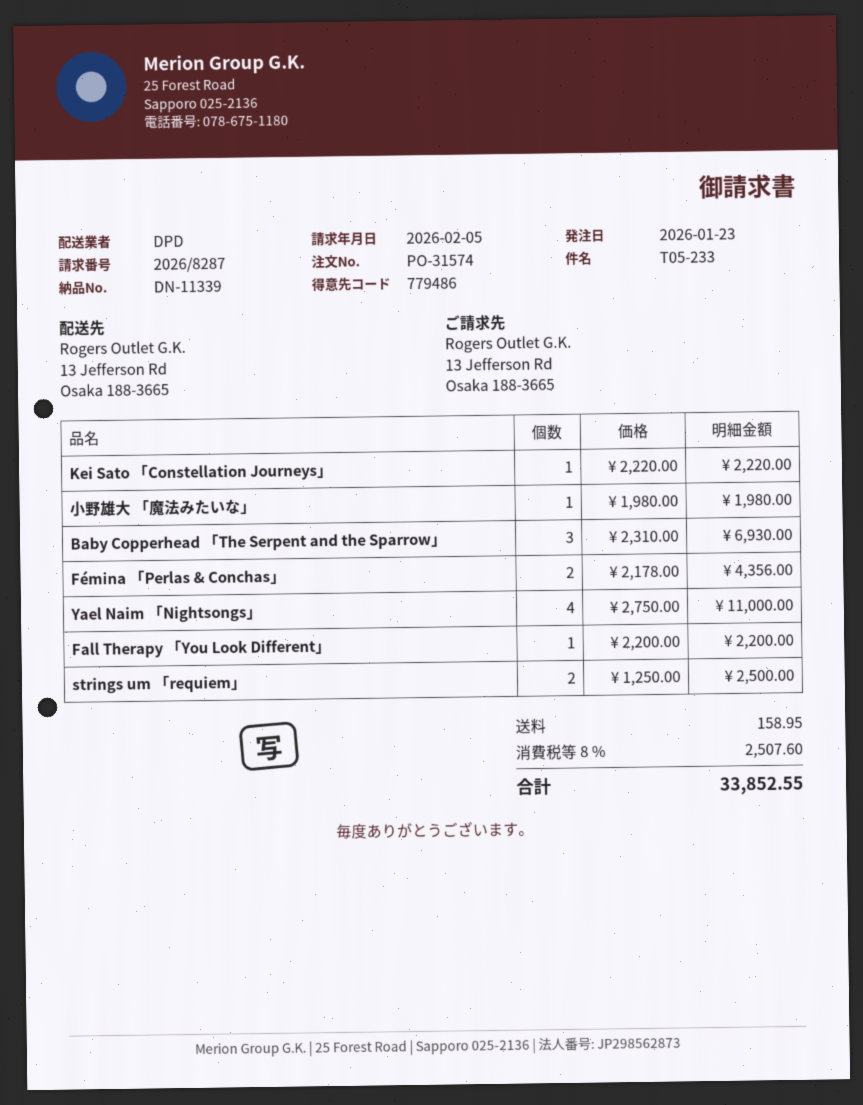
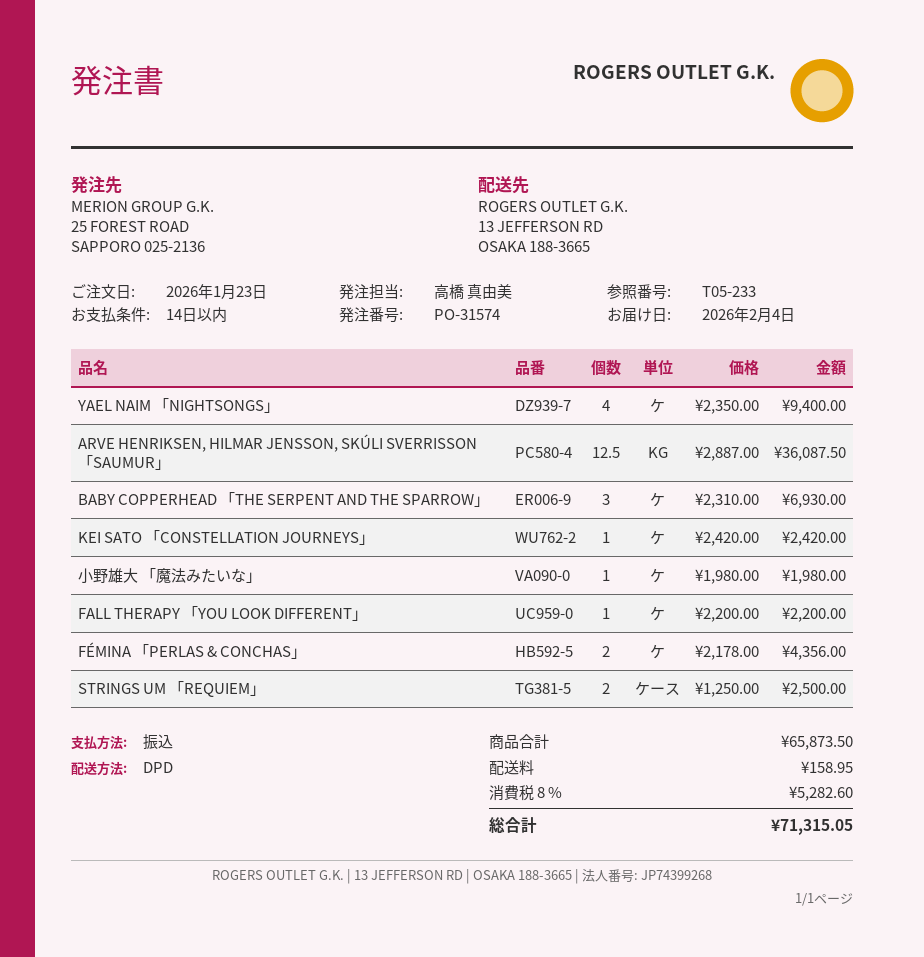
Kei Sato 「Constellation Journeys」: 1 x 2220.00 = 2220.00 -> 1 x 2420.00 = 2420.00
Yael Naim 「Nightsongs」: 4 x 2750.00 = 11000.00 -> 4 x 2350.00 = 9400.00
ARVE HENRIKSEN, HILMAR JENSSON, SKÚLI SVERRISSON 「SAUMUR」: none -> 12.5 x 2887.00 = 36087.50
tax: 8% = 2507.60 -> 8% = 5282.60
total: 33852.55 -> 71315.05

